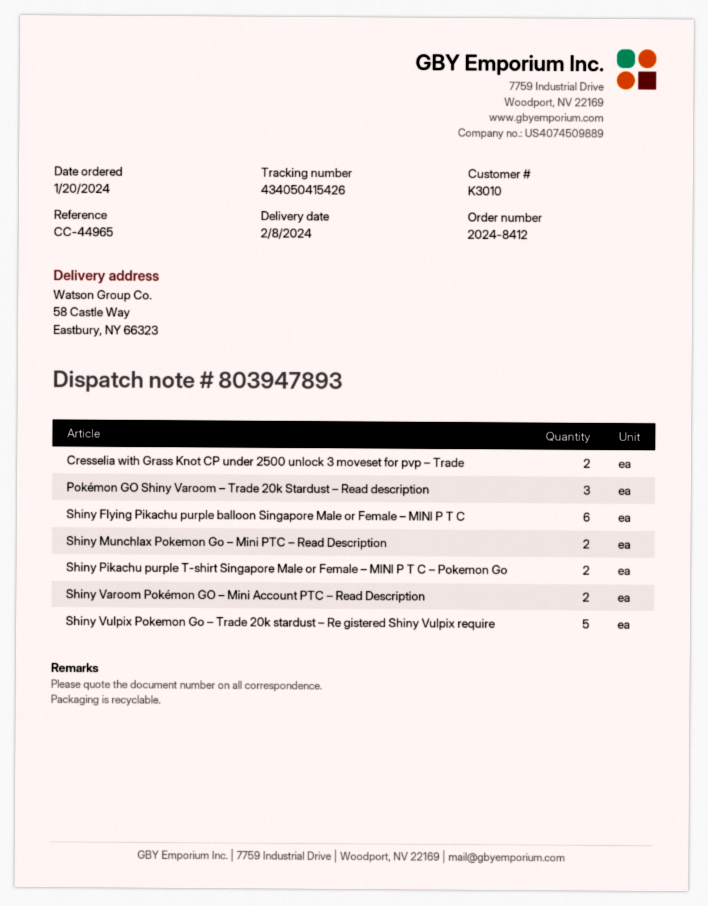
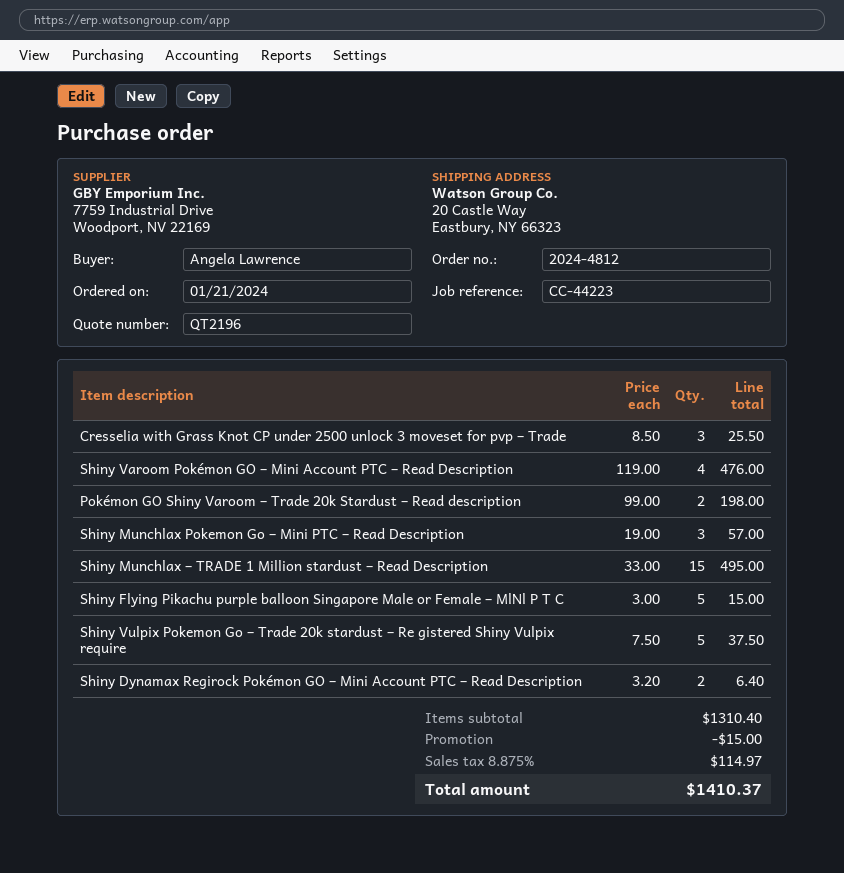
order number: 2024-8412 -> 2024-4812
order date: 2024-01-20 -> 2024-01-21
reference: CC-44965 -> CC-44223
ship to: 58 Castle Way, Eastbury, NY 66323 -> 20 Castle Way, Eastbury, NY 66323
Cresselia with Grass Knot CP under 2500 unlock 3 moveset for pvp – Trade: 2 -> 3
Pokémon GO Shiny Varoom – Trade 20k Stardust – Read description: 3 -> 2
Shiny Flying Pikachu purple balloon Singapore Male or Female – MlNl P T C: 6 -> 5
Shiny Munchlax Pokemon Go – Mini PTC – Read Description: 2 -> 3
Shiny Pikachu purple T-shirt Singapore Male or Female – MlNl P T C – Pokemon Go: 2 -> none
Shiny Varoom Pokémon GO – Mini Account PTC – Read Description: 2 -> 4
Shiny Munchlax – TRADE 1 Million stardust – Read Description: none -> 15
Shiny Dynamax Regirock Pokémon GO – Mini Account PTC – Read Description: none -> 2

